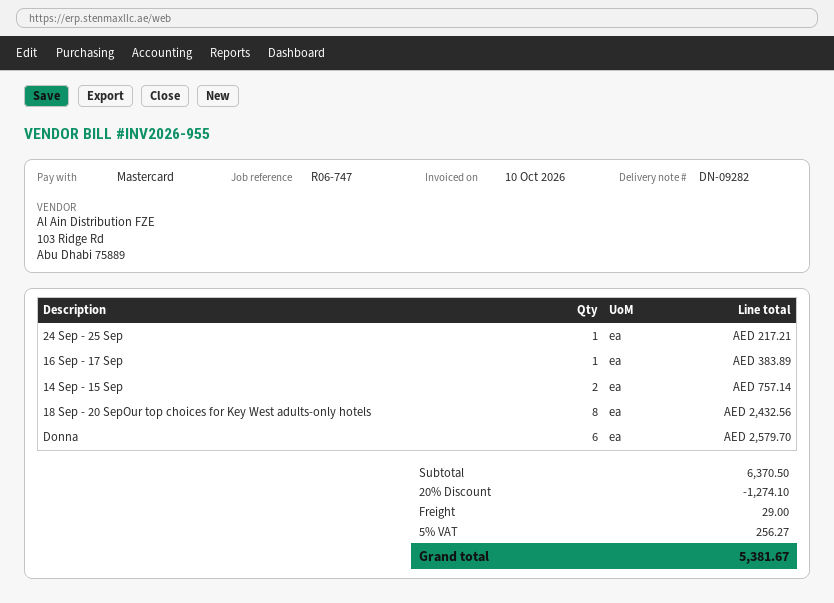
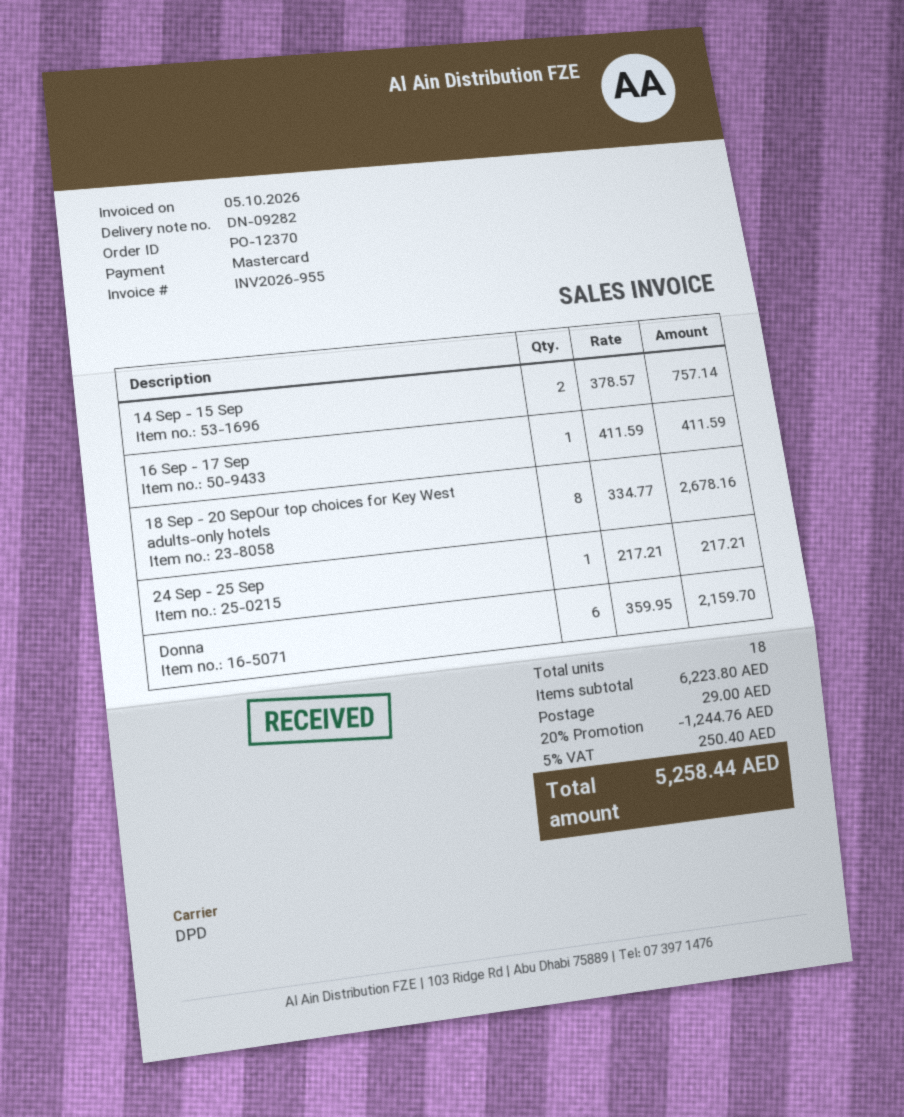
invoice date: 2026-10-10 -> 2026-10-05
16 Sep - 17 Sep: 1 for 383.89 -> 1 for 411.59
18 Sep - 20 SepOur top choices for Key West adults-only hotels: 8 for 2432.56 -> 8 for 2678.16
Donna: 6 for 2579.70 -> 6 for 2159.70
subtotal: 6370.50 -> 6223.80
discount: 20% = 1274.10 -> 20% = 1244.76
tax: 5% = 256.27 -> 5% = 250.40
total: 5381.67 -> 5258.44

